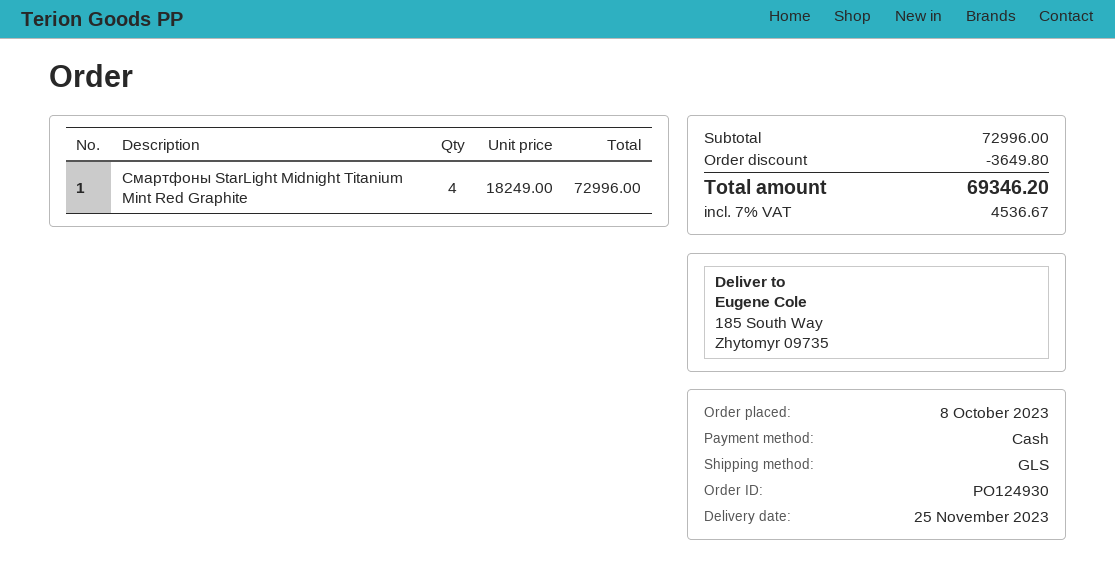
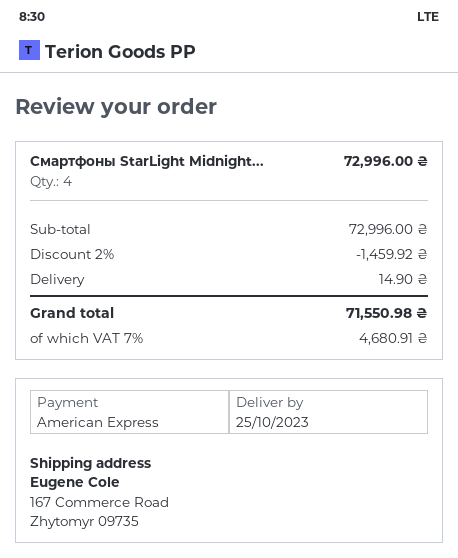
delivery date: 2023-11-25 -> 2023-10-25
payment method: cash -> American Express
ship to: 185 South Way, Zhytomyr 09735 -> 167 Commerce Road, Zhytomyr 09735
discount: 3649.80 -> 1459.92
shipping: none -> 14.90
tax: 7% = 4536.67 -> 7% = 4680.91
total: 69346.20 -> 71550.98

